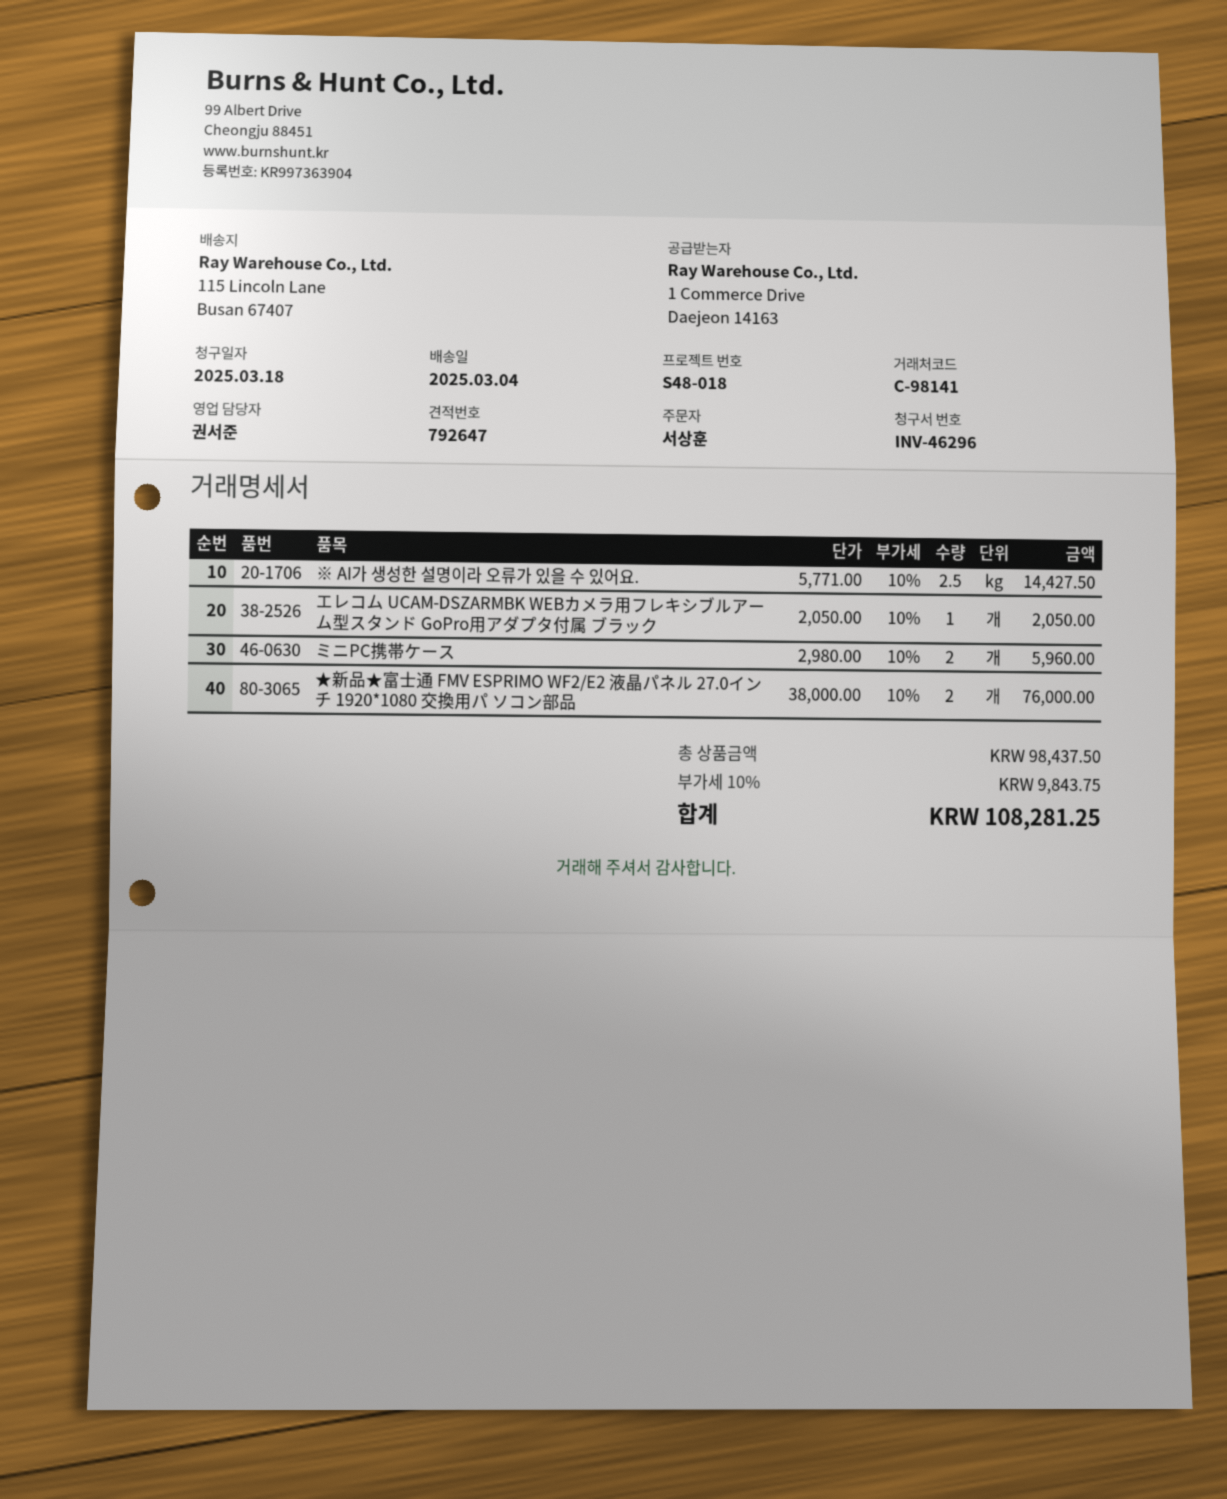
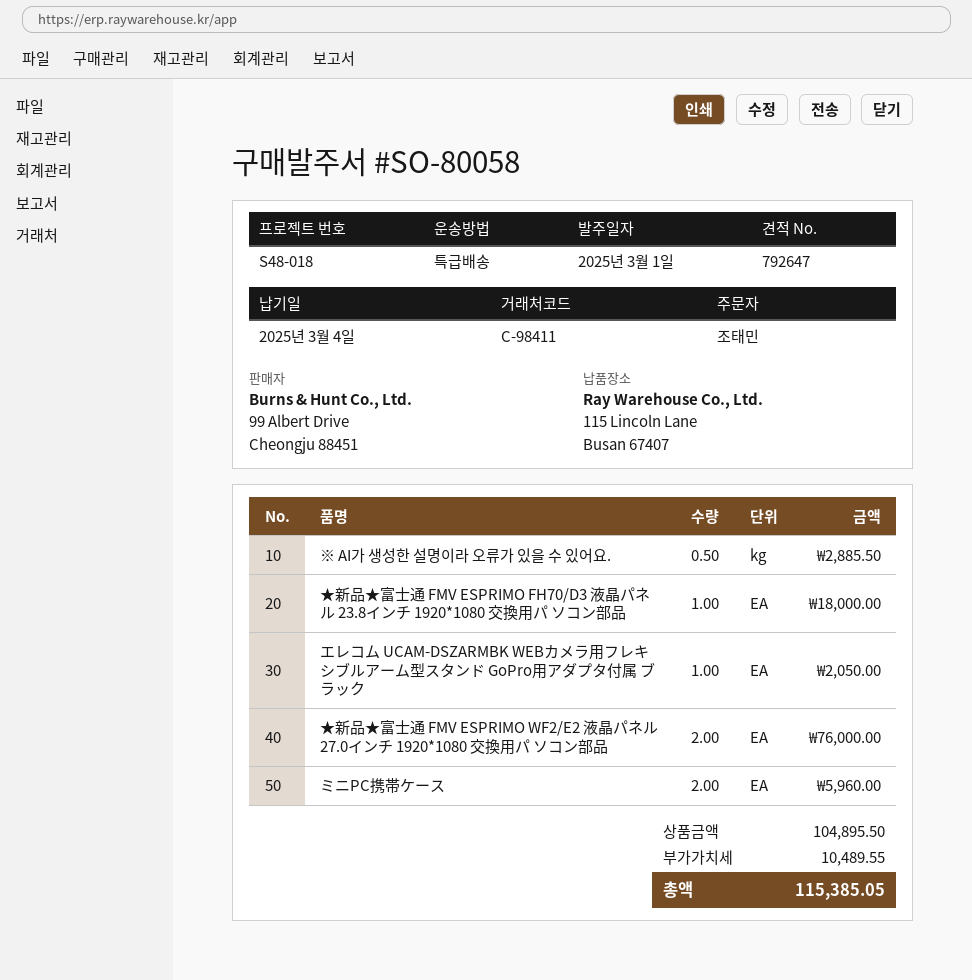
customer number: C-98141 -> C-98411
ordered by: 서상훈 -> 조태민
※ AI가 생성한 설명이라 오류가 있을 수 있어요.: 2.5 for 14427.50 -> 0.5 for 2885.50
★新品★富士通 FMV ESPRIMO FH70/D3 液晶パネル 23.8インチ 1920*1080 交換用パ ソコン部品: none -> 1 for 18000.00
subtotal: 98437.50 -> 104895.50
tax: 9843.75 -> 10489.55
total: 108281.25 -> 115385.05

